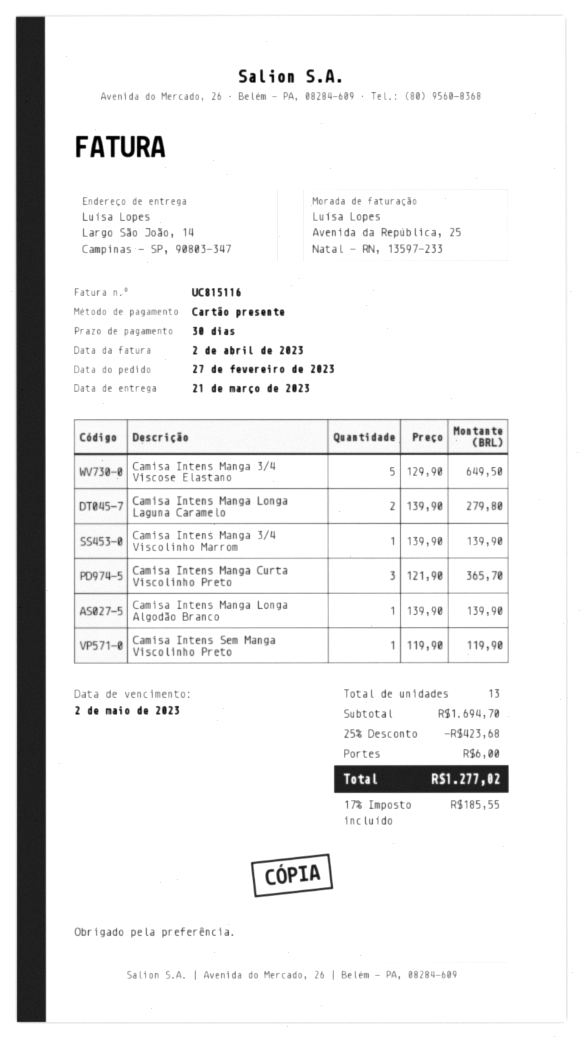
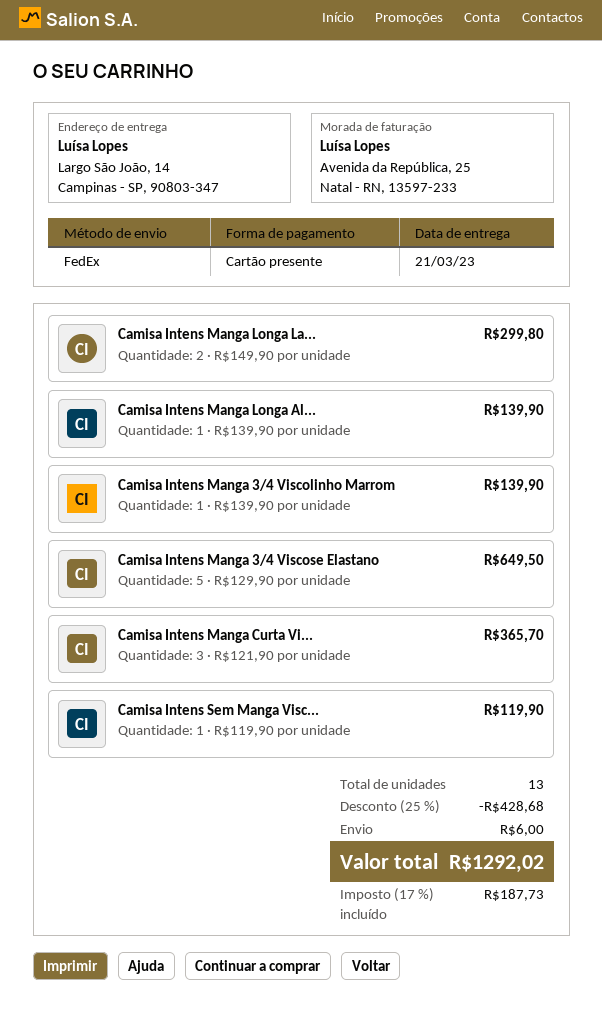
Camisa Intens Manga Longa Laguna Caramelo: 2 x 139.90 = 279.80 -> 2 x 149.90 = 299.80
discount: 25% = 423.68 -> 25% = 428.68
tax: 17% = 185.55 -> 17% = 187.73
total: 1277.02 -> 1292.02

